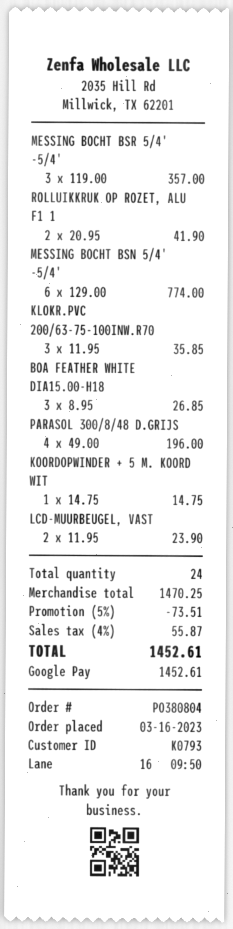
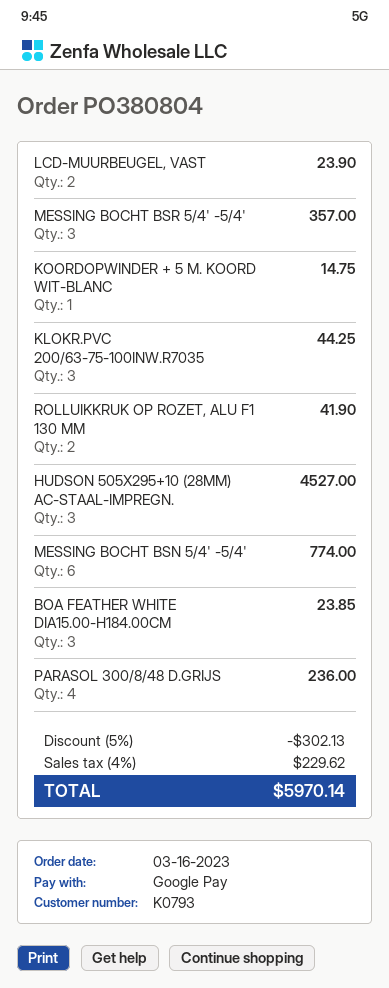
KLOKR.PVC 200/63-75-100INW.R70: 3 for 35.85 -> 3 for 44.25
BOA FEATHER WHITE DIA15.00-H18: 3 for 26.85 -> 3 for 23.85
PARASOL 300/8/48 D.GRIJS: 4 for 196.00 -> 4 for 236.00
HUDSON 505X295+10 (28MM) AC-STAAL-IMPREGN.: none -> 3 for 4527.00
discount: 5% = 73.51 -> 5% = 302.13
tax: 4% = 55.87 -> 4% = 229.62
total: 1452.61 -> 5970.14

